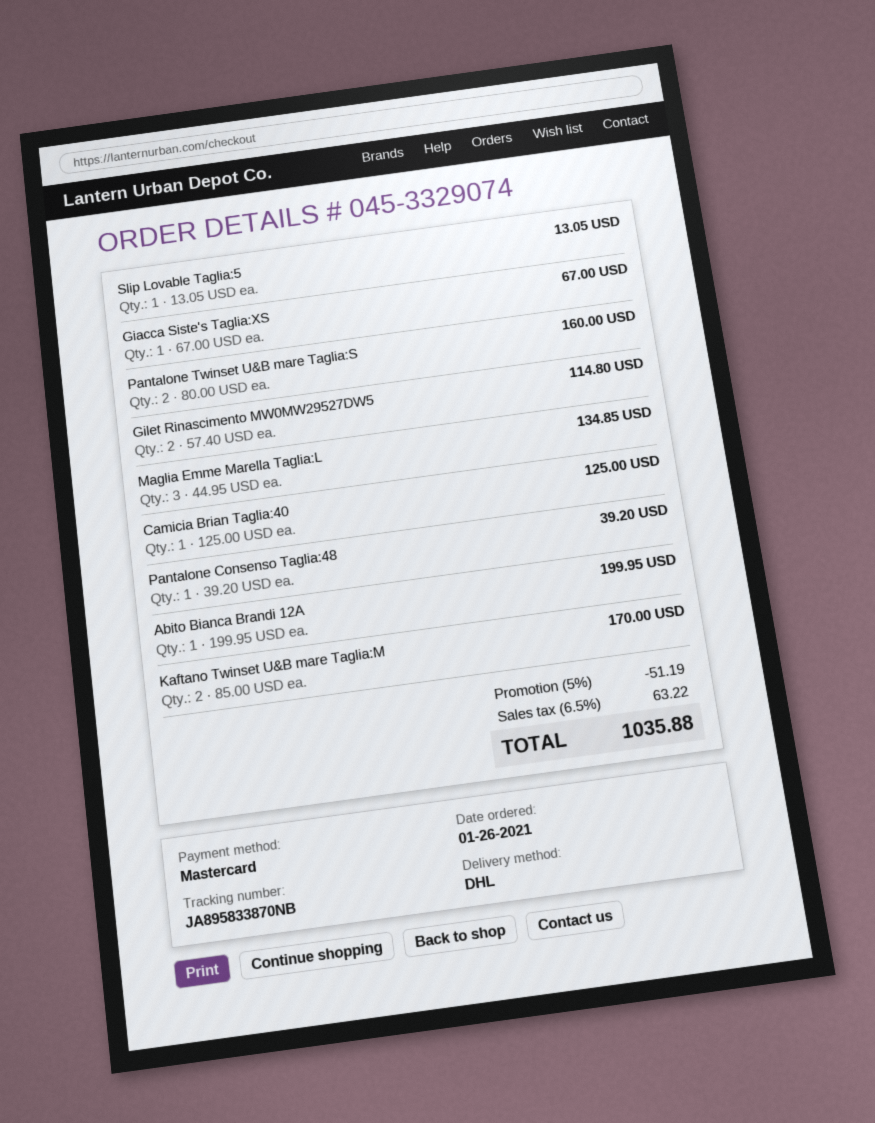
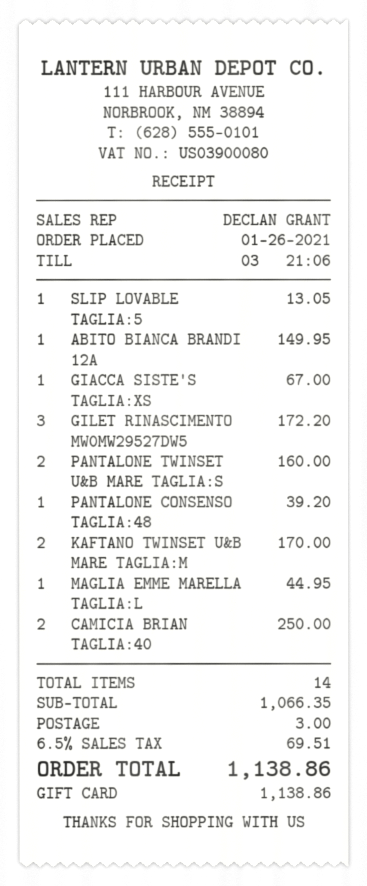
payment method: Mastercard -> gift card
Gilet Rinascimento MW0MW29527DW5: 2 for 114.80 -> 3 for 172.20
Maglia Emme Marella Taglia:L: 3 for 134.85 -> 1 for 44.95
Camicia Brian Taglia:40: 1 for 125.00 -> 2 for 250.00
Abito Bianca Brandi 12A: 1 for 199.95 -> 1 for 149.95
discount: 5% = 51.19 -> none
shipping: none -> 3.00
tax: 6.5% = 63.22 -> 6.5% = 69.51
total: 1035.88 -> 1138.86

